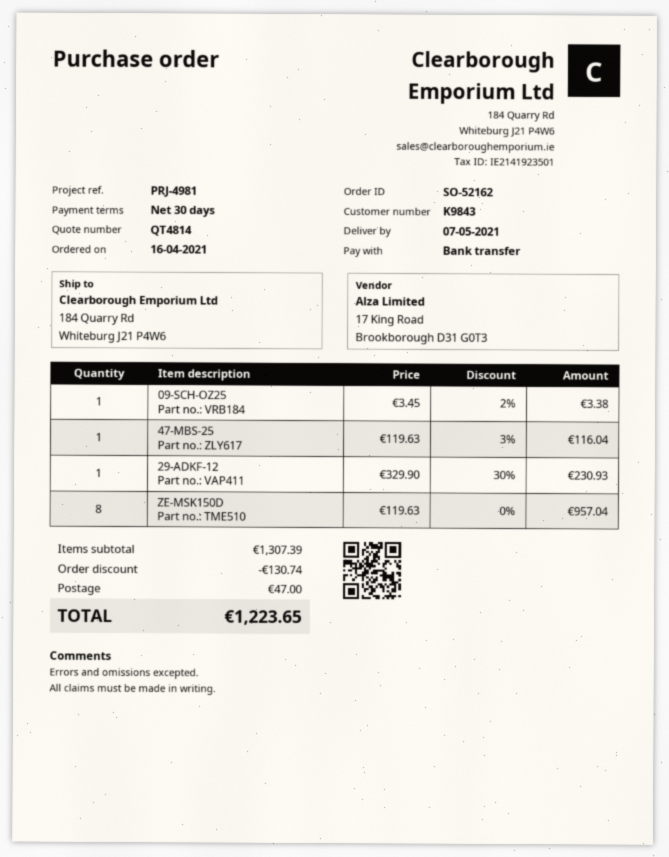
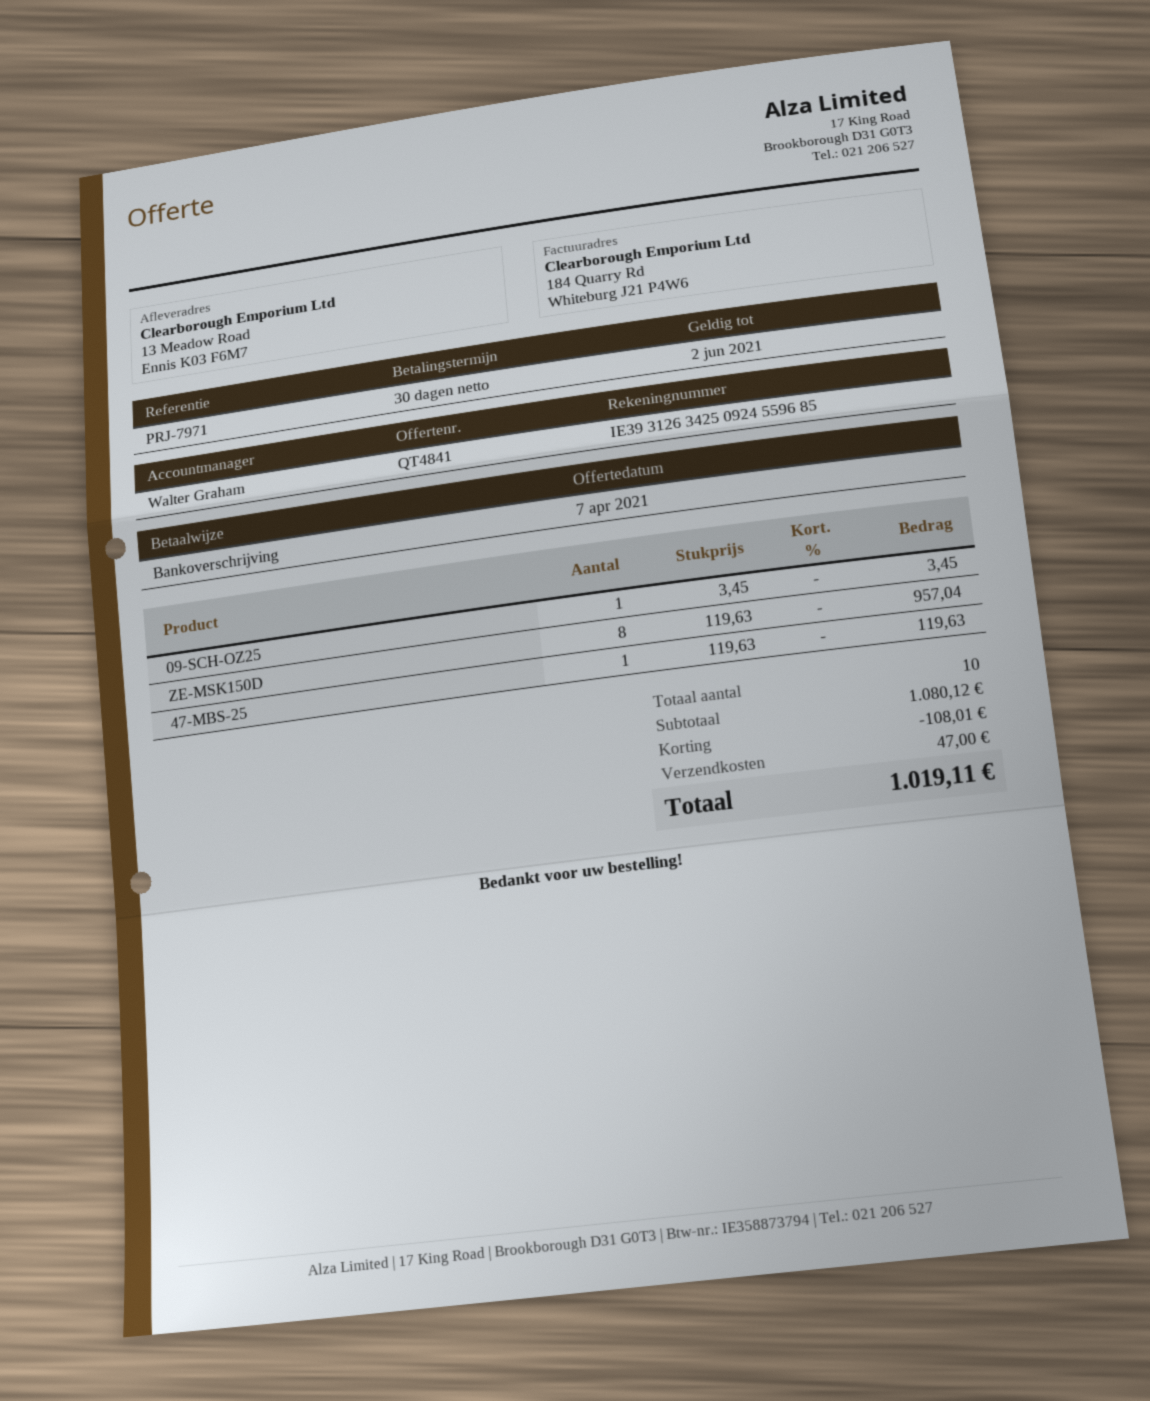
quote number: QT4814 -> QT4841
reference: PRJ-4981 -> PRJ-7971
ship to: 184 Quarry Rd, Whiteburg J21 P4W6 -> 13 Meadow Road, Ennis K03 F6M7
09-SCH-OZ25: 1 x 3.45 - 2% = 3.38 -> 1 x 3.45 = 3.45
47-MBS-25: 1 x 119.63 - 3% = 116.04 -> 1 x 119.63 = 119.63
29-ADKF-12: 1 x 329.90 - 30% = 230.93 -> none
subtotal: 1307.39 -> 1080.12
discount: 130.74 -> 108.01
total: 1223.65 -> 1019.11

